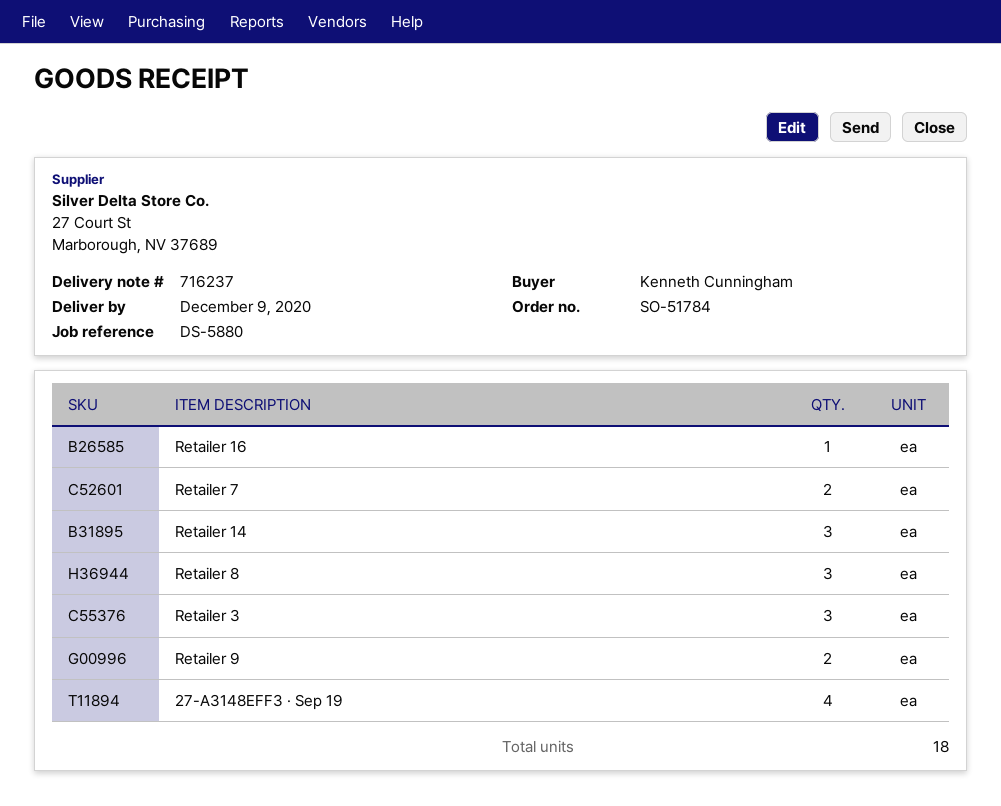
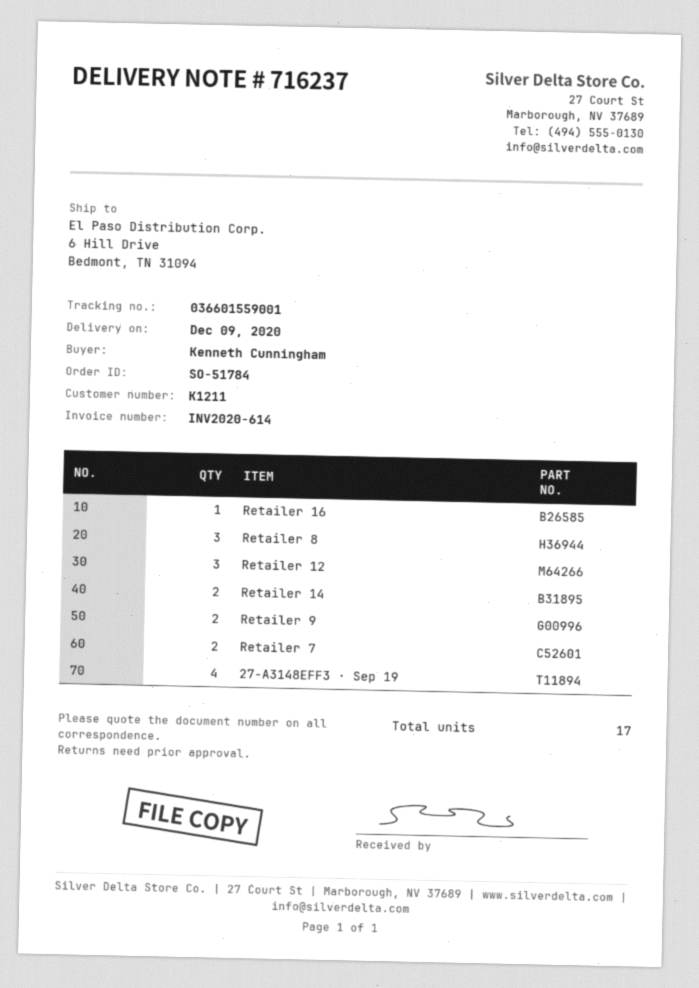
Retailer 14: 3 -> 2
Retailer 3: 3 -> none
Retailer 12: none -> 3
total quantity: 18 -> 17

